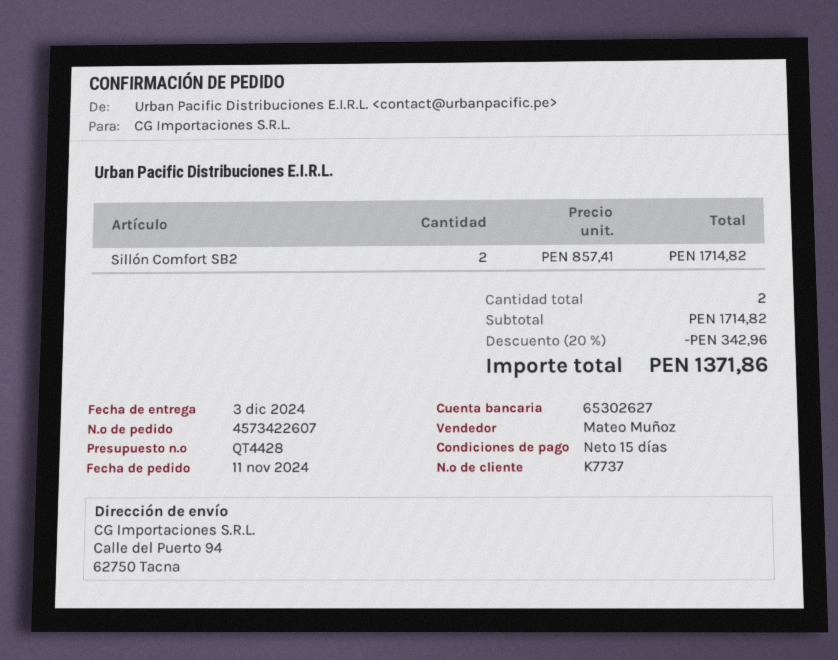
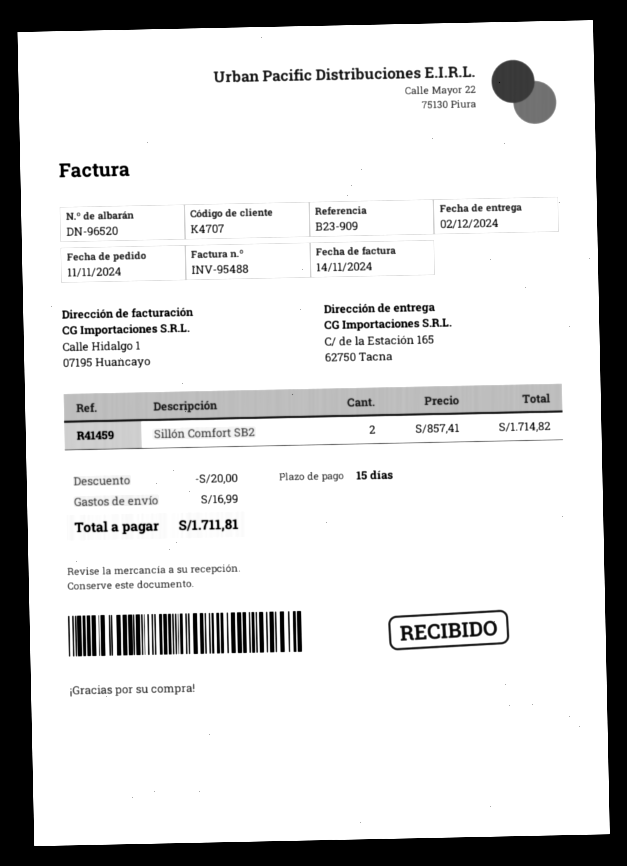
delivery date: 2024-12-03 -> 2024-12-02
customer number: K7737 -> K4707
ship to: Calle del Puerto 94, 62750 Tacna -> C/ de la Estación 165, 62750 Tacna
discount: 342.96 -> 20.00
shipping: none -> 16.99
total: 1371.86 -> 1711.81

